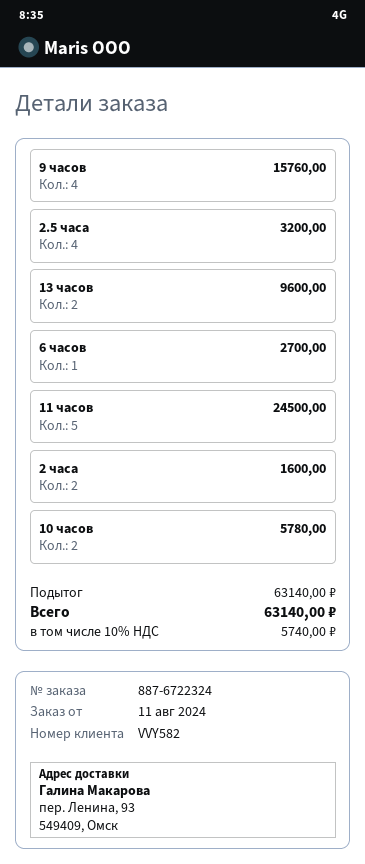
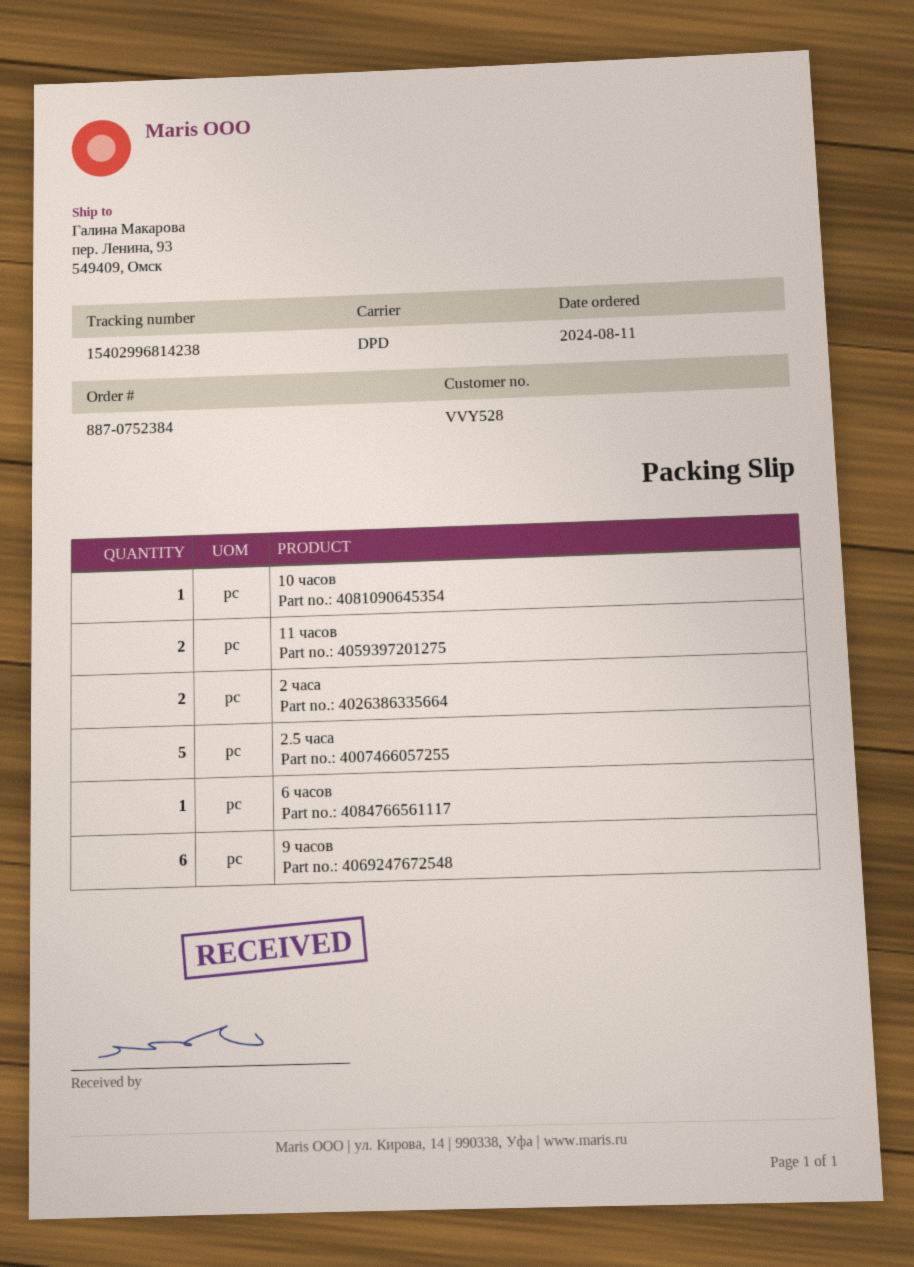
order number: 887-6722324 -> 887-0752384
customer number: VVY582 -> VVY528
9 часов: 4 -> 6
2.5 часа: 4 -> 5
13 часов: 2 -> none
11 часов: 5 -> 2
10 часов: 2 -> 1

